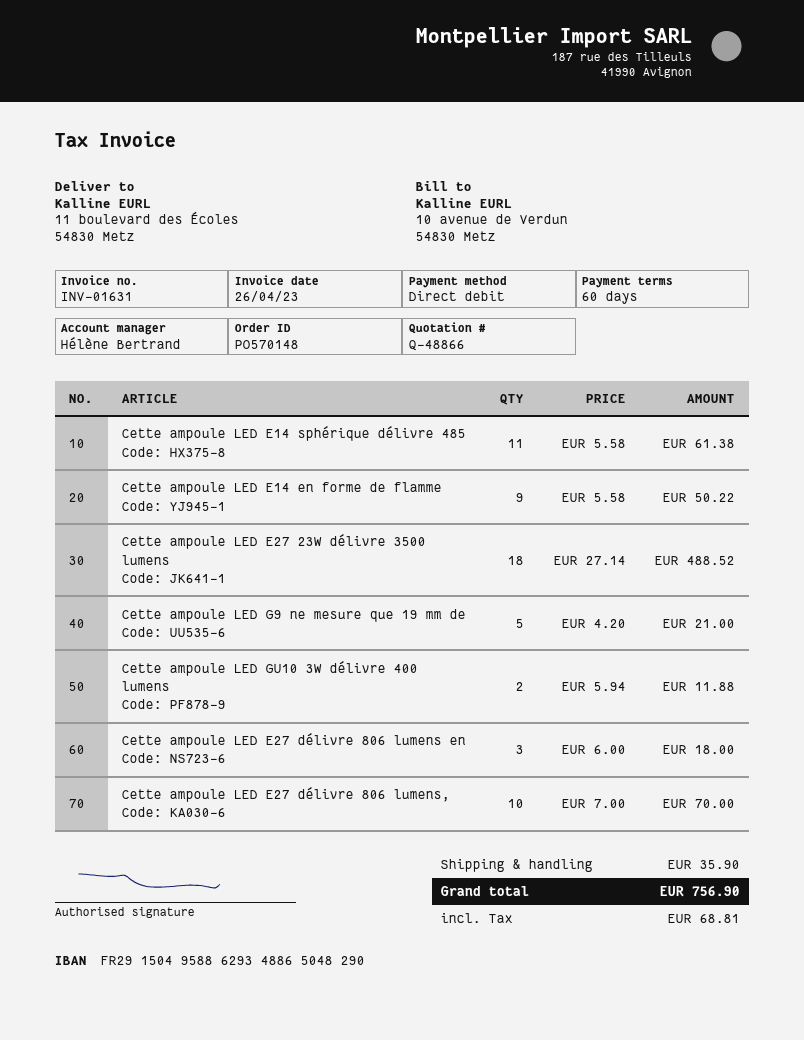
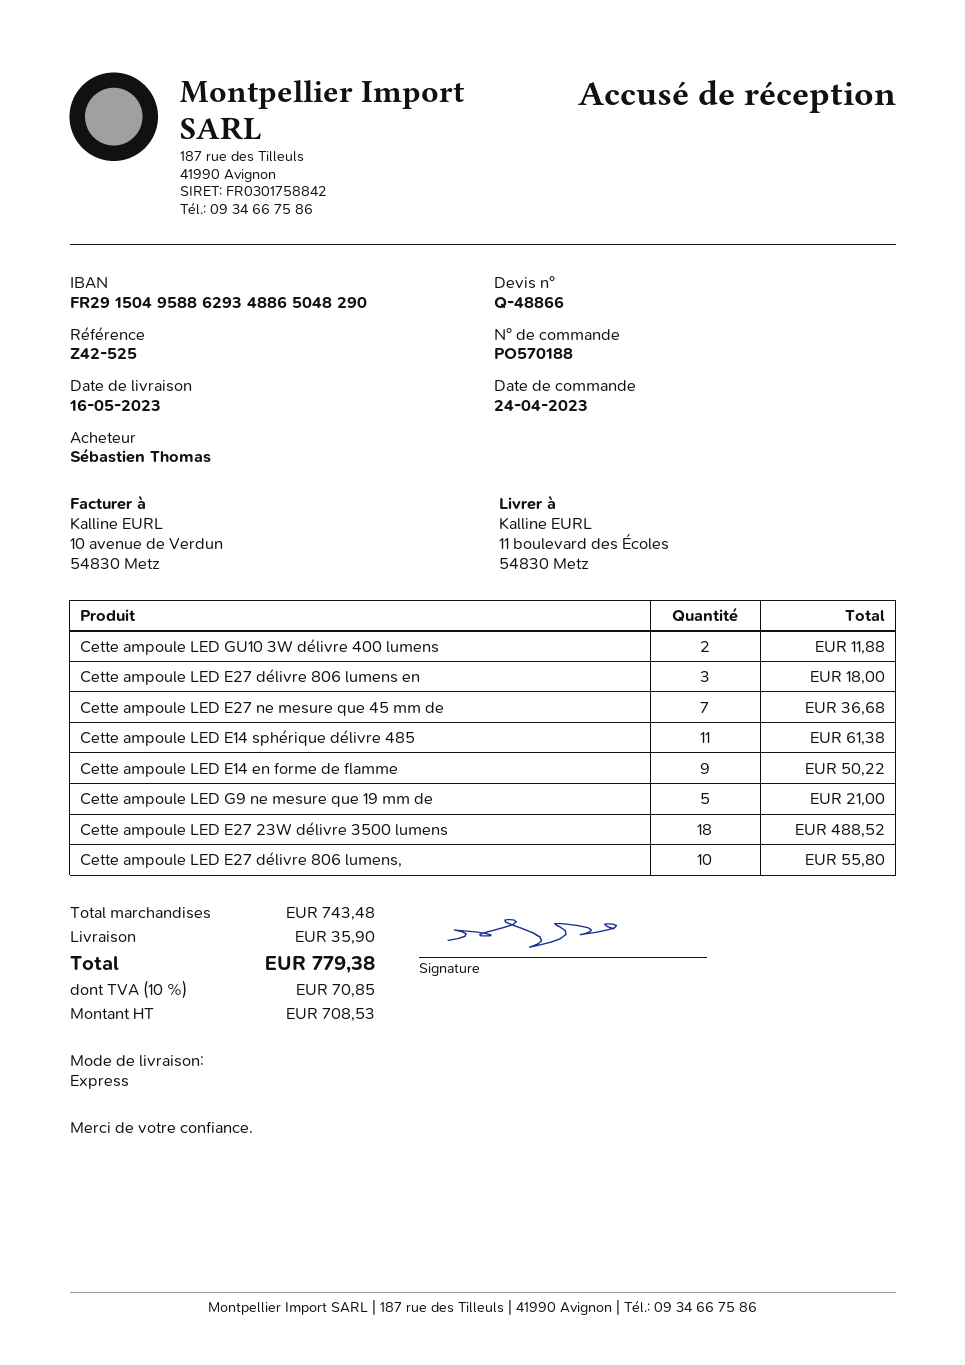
order number: PO570148 -> PO570188
Cette ampoule LED E27 délivre 806 lumens,: 10 for 70.00 -> 10 for 55.80
Cette ampoule LED E27 ne mesure que 45 mm de: none -> 7 for 36.68
tax: 68.81 -> 70.85
total: 756.90 -> 779.38

